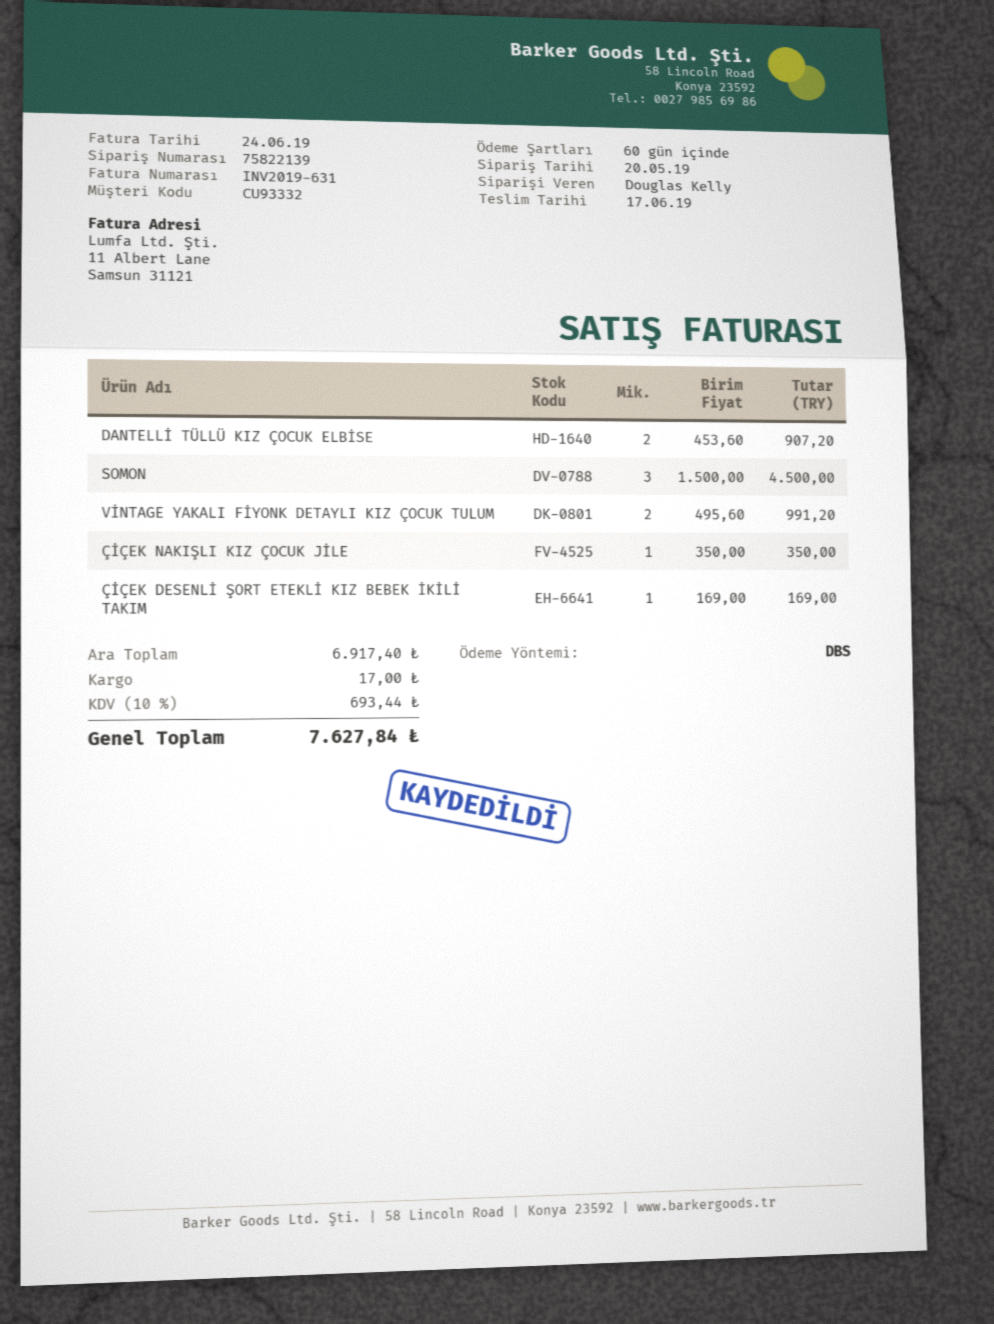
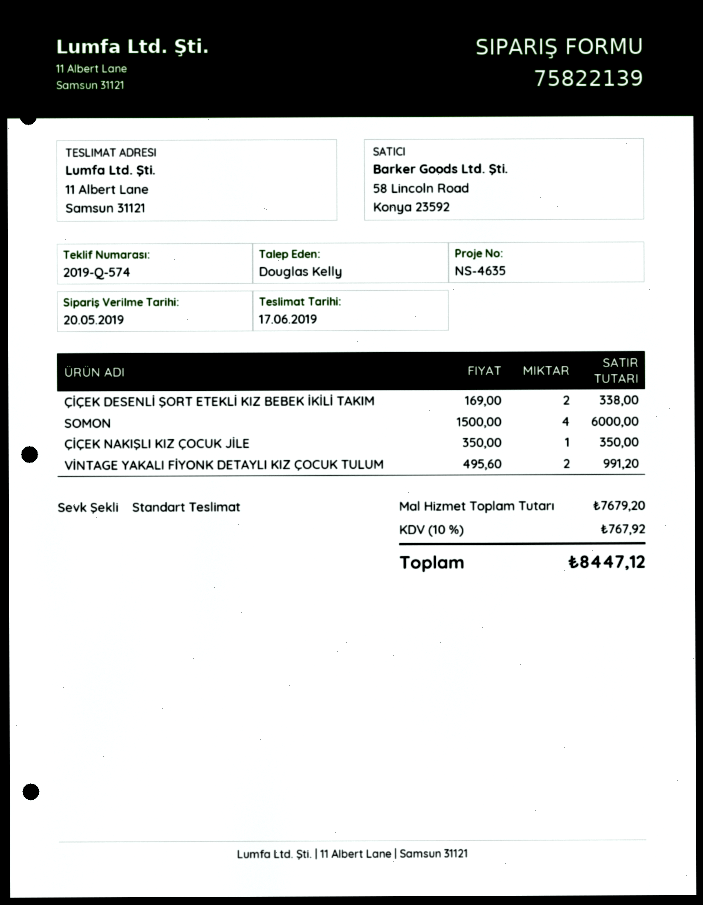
DANTELLİ TÜLLÜ KIZ ÇOCUK ELBİSE: 2 x 453.60 = 907.20 -> none
SOMON: 3 x 1500.00 = 4500.00 -> 4 x 1500.00 = 6000.00
ÇİÇEK DESENLİ ŞORT ETEKLİ KIZ BEBEK İKİLİ TAKIM: 1 x 169.00 = 169.00 -> 2 x 169.00 = 338.00
subtotal: 6917.40 -> 7679.20
shipping: 17.00 -> none
tax: 10% = 693.44 -> 10% = 767.92
total: 7627.84 -> 8447.12

